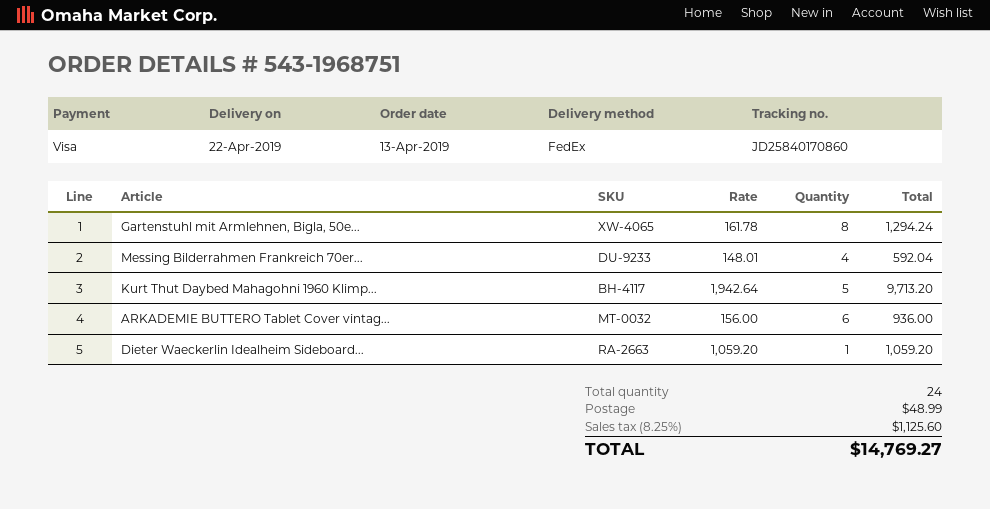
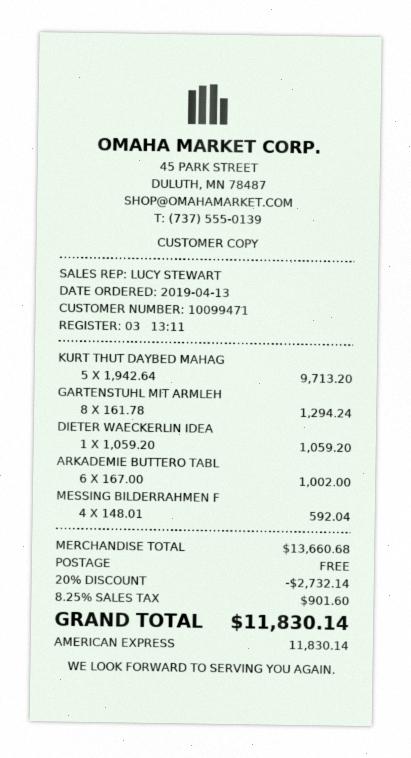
payment method: Visa -> American Express
ARKADEMIE BUTTERO Tablet Cover vintag...: 6 x 156.00 = 936.00 -> 6 x 167.00 = 1002.00
discount: none -> 20% = 2732.14
shipping: 48.99 -> 0.00
tax: 8.25% = 1125.60 -> 8.25% = 901.60
total: 14769.27 -> 11830.14

